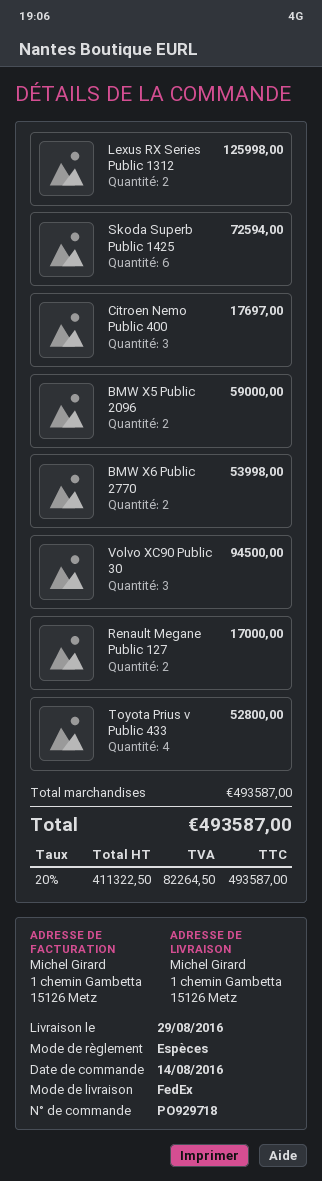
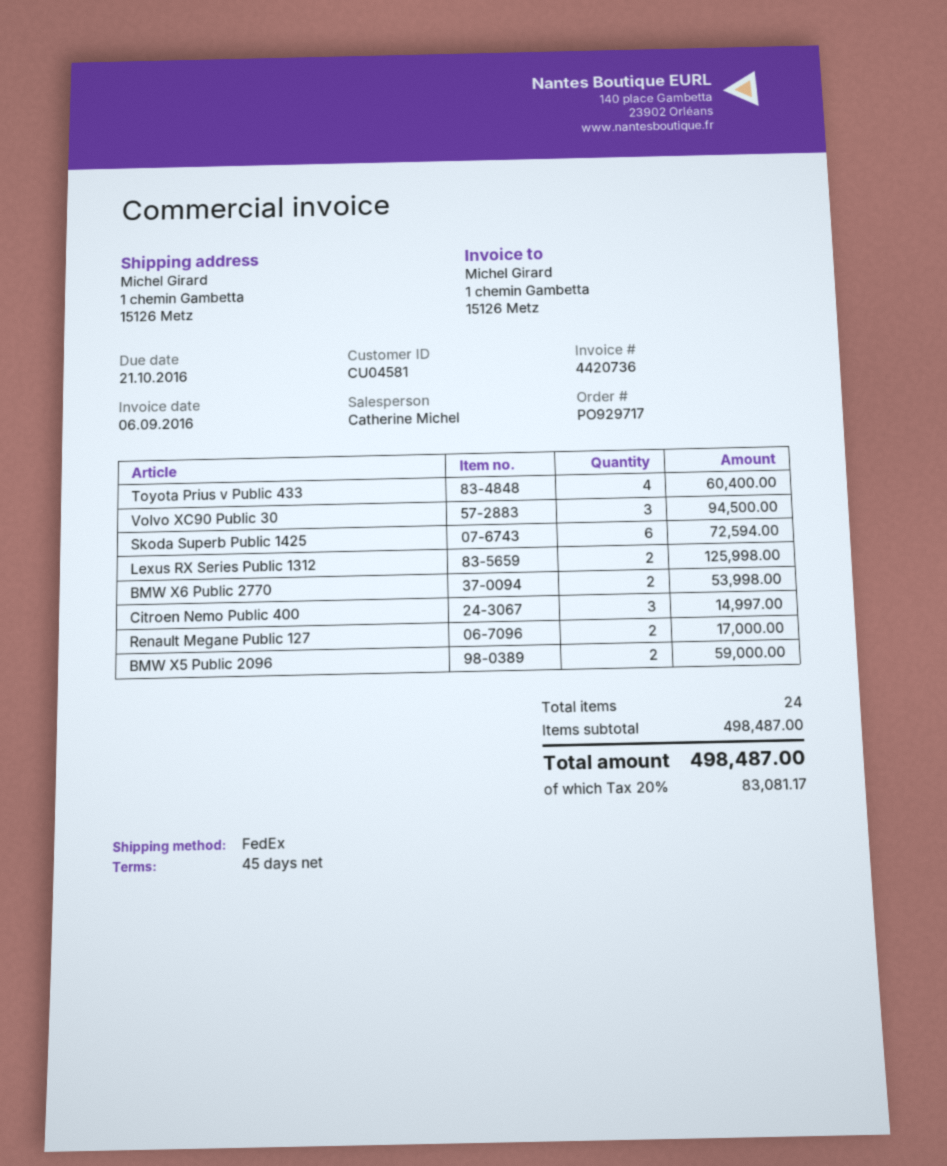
order number: PO929718 -> PO929717
Citroen Nemo Public 400: 3 for 17697.00 -> 3 for 14997.00
Toyota Prius v Public 433: 4 for 52800.00 -> 4 for 60400.00
subtotal: 493587.00 -> 498487.00
tax: 20% = 82264.50 -> 20% = 83081.17
total: 493587.00 -> 498487.00

